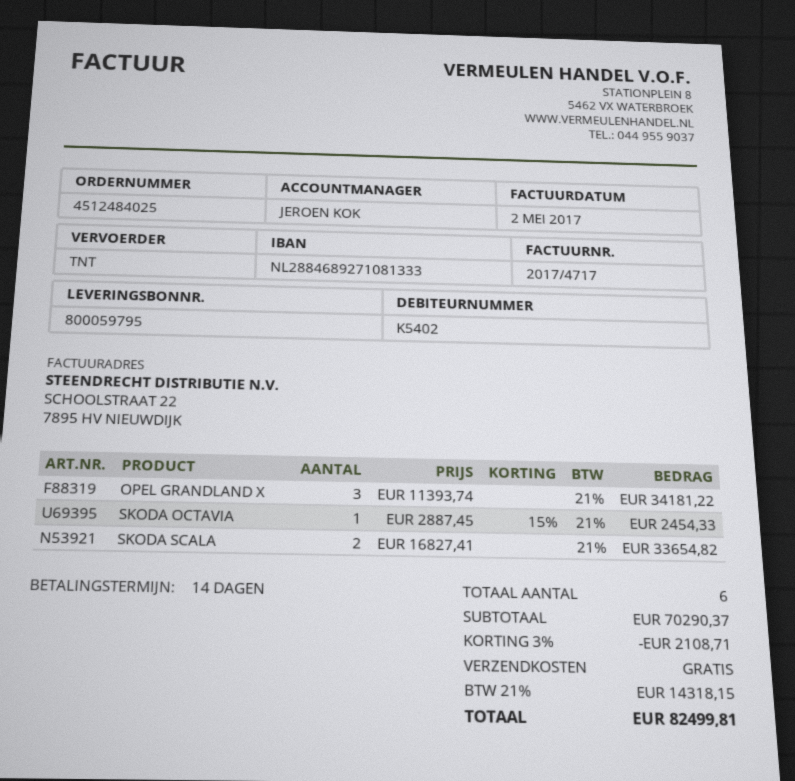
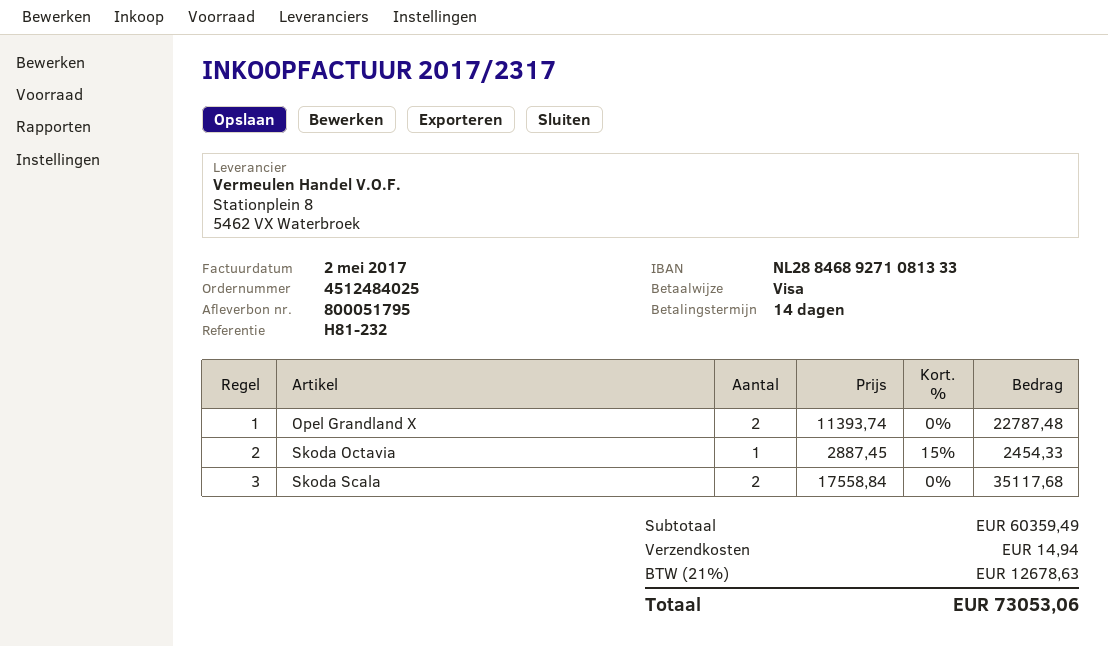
delivery note number: 800059795 -> 800051795
invoice number: 2017/4717 -> 2017/2317
OPEL GRANDLAND X: 3 x 11393.74 = 34181.22 -> 2 x 11393.74 = 22787.48
SKODA SCALA: 2 x 16827.41 = 33654.82 -> 2 x 17558.84 = 35117.68
subtotal: 70290.37 -> 60359.49
discount: 3% = 2108.71 -> none
shipping: 0.00 -> 14.94
tax: 21% = 14318.15 -> 21% = 12678.63
total: 82499.81 -> 73053.06

